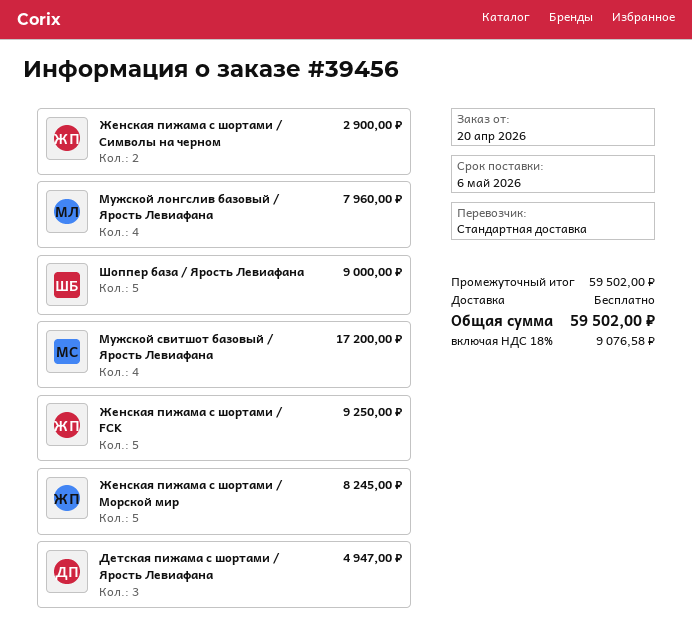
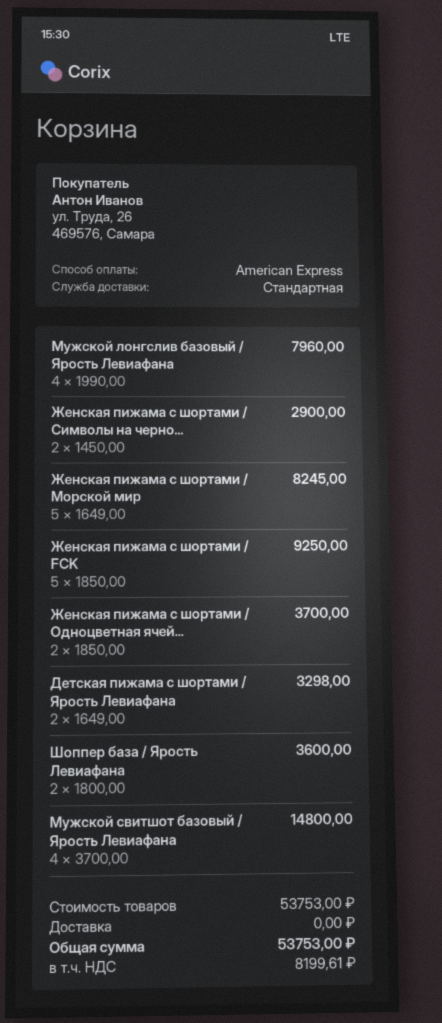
Шоппер база / Ярость Левиафана: 5 for 9000.00 -> 2 for 3600.00
Мужской свитшот базовый / Ярость Левиафана: 4 for 17200.00 -> 4 for 14800.00
Детская пижама с шортами / Ярость Левиафана: 3 for 4947.00 -> 2 for 3298.00
Женская пижама с шортами / Одноцветная ячей...: none -> 2 for 3700.00
subtotal: 59502.00 -> 53753.00
tax: 9076.58 -> 8199.61
total: 59502.00 -> 53753.00

